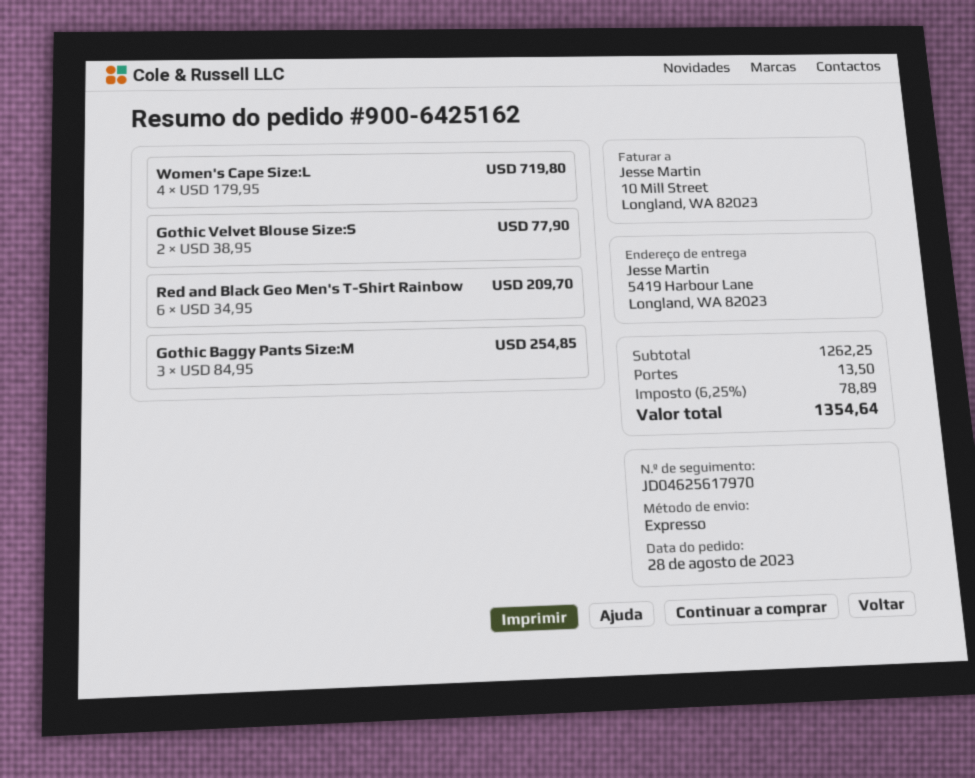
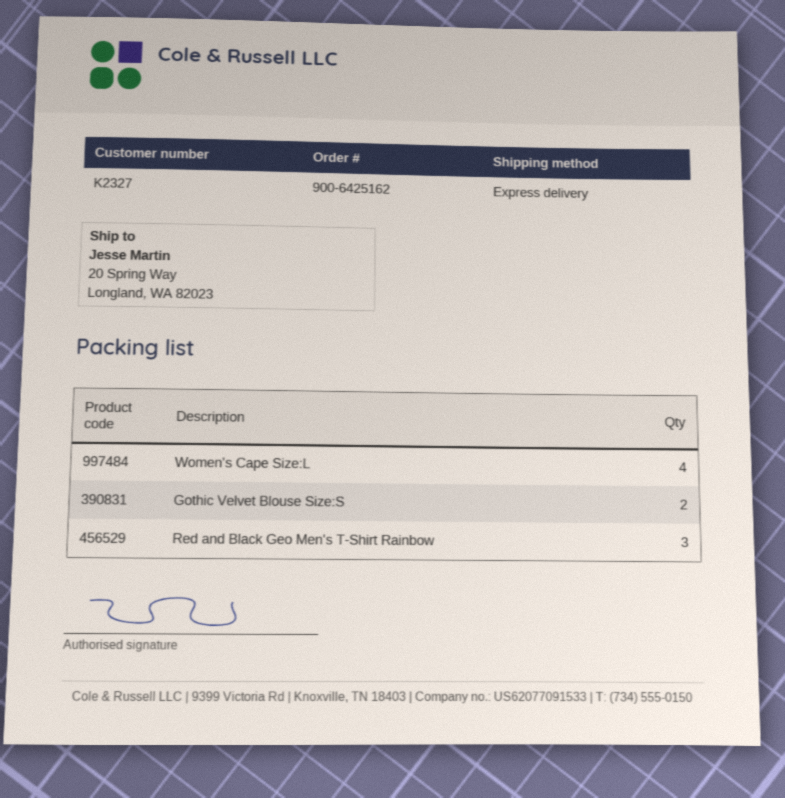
ship to: 5419 Harbour Lane, Longland, WA 82023 -> 20 Spring Way, Longland, WA 82023
Red and Black Geo Men's T-Shirt Rainbow: 6 -> 3
Gothic Baggy Pants Size:M: 3 -> none

